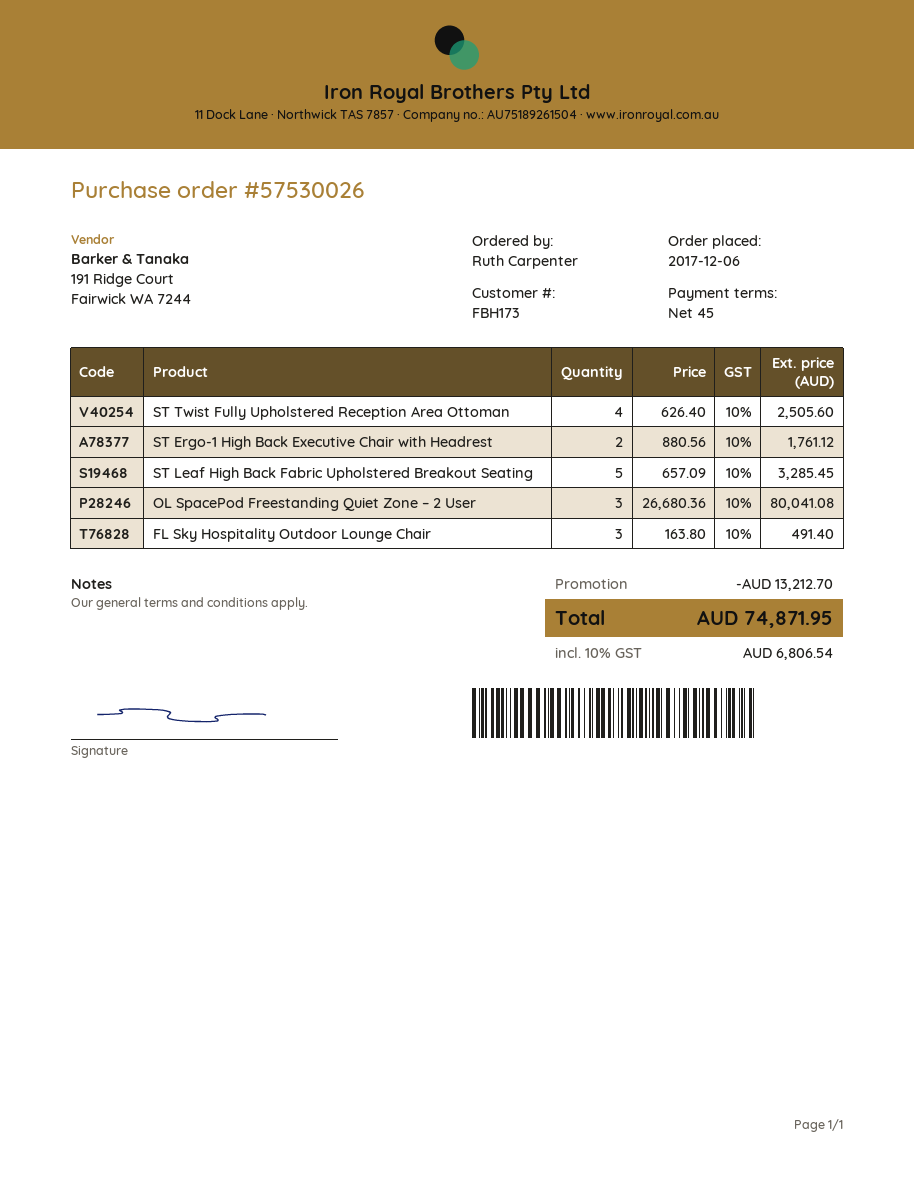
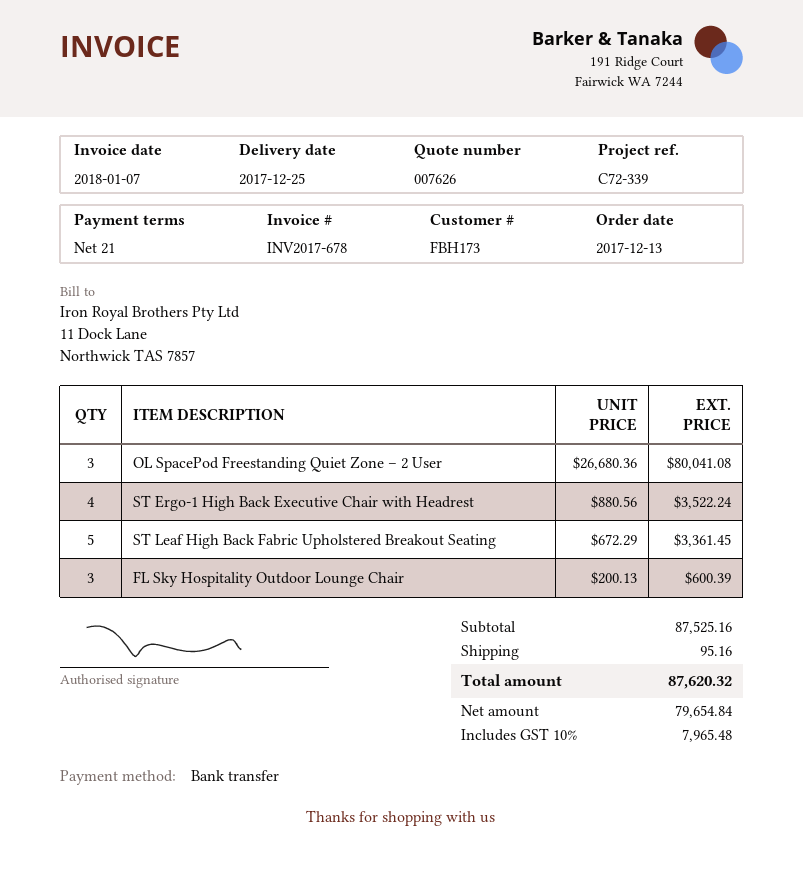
order date: 2017-12-06 -> 2017-12-13
payment terms: 45 days -> 21 days
ST Twist Fully Upholstered Reception Area Ottoman: 4 x 626.40 = 2505.60 -> none
ST Ergo-1 High Back Executive Chair with Headrest: 2 x 880.56 = 1761.12 -> 4 x 880.56 = 3522.24
ST Leaf High Back Fabric Upholstered Breakout Seating: 5 x 657.09 = 3285.45 -> 5 x 672.29 = 3361.45
FL Sky Hospitality Outdoor Lounge Chair: 3 x 163.80 = 491.40 -> 3 x 200.13 = 600.39
discount: 13212.70 -> none
shipping: none -> 95.16
tax: 10% = 6806.54 -> 10% = 7965.48
total: 74871.95 -> 87620.32

